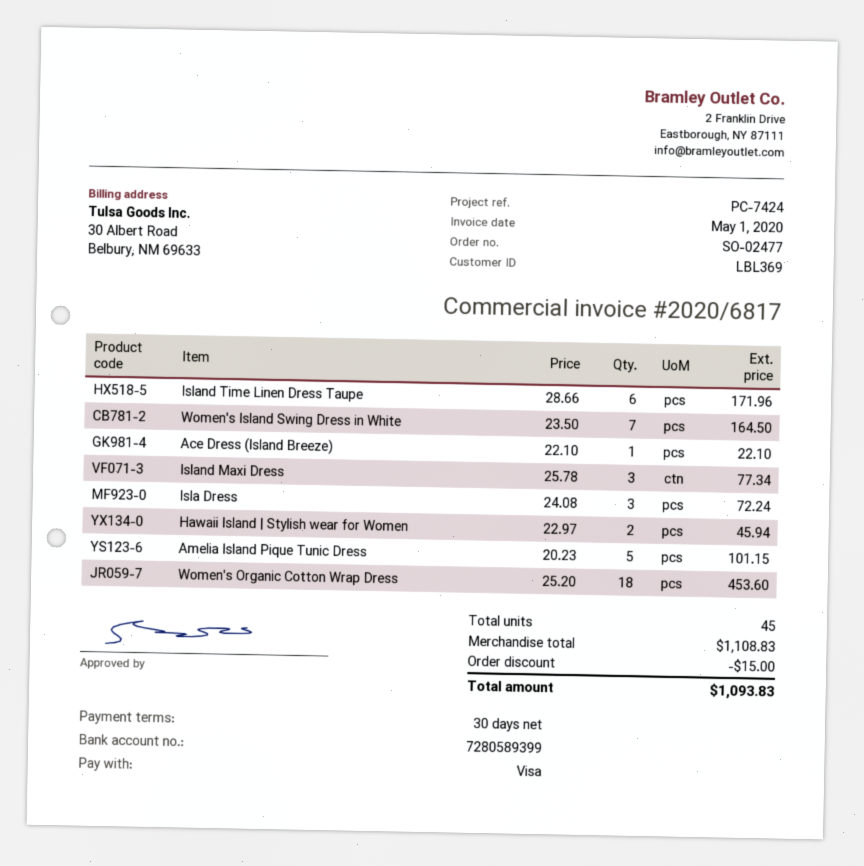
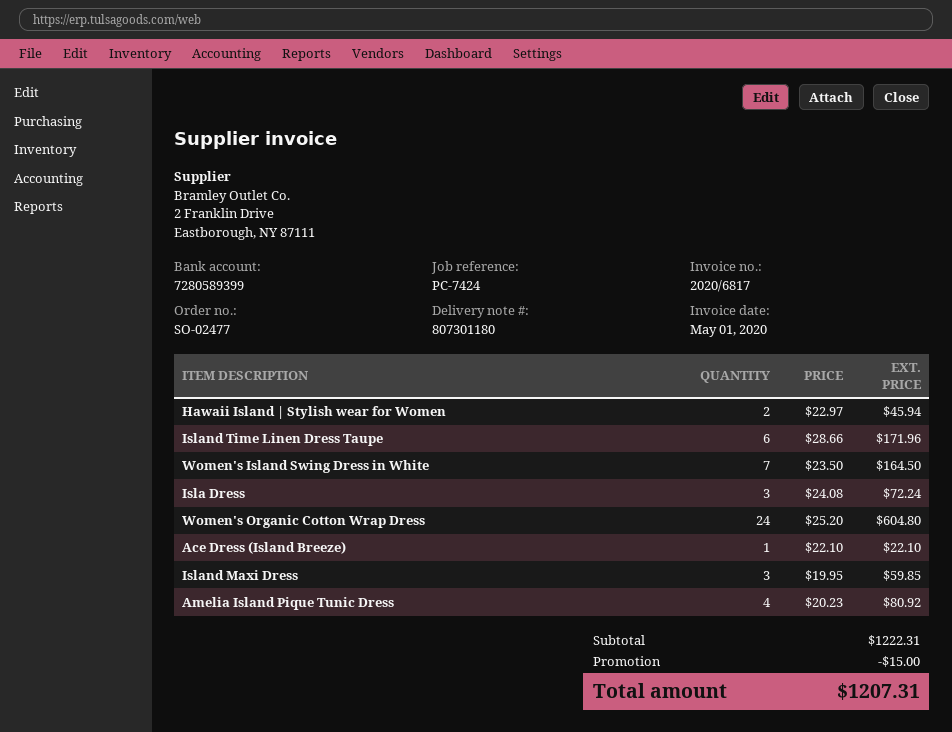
Island Maxi Dress: 3 x 25.78 = 77.34 -> 3 x 19.95 = 59.85
Amelia Island Pique Tunic Dress: 5 x 20.23 = 101.15 -> 4 x 20.23 = 80.92
Women's Organic Cotton Wrap Dress: 18 x 25.20 = 453.60 -> 24 x 25.20 = 604.80
subtotal: 1108.83 -> 1222.31
total: 1093.83 -> 1207.31

